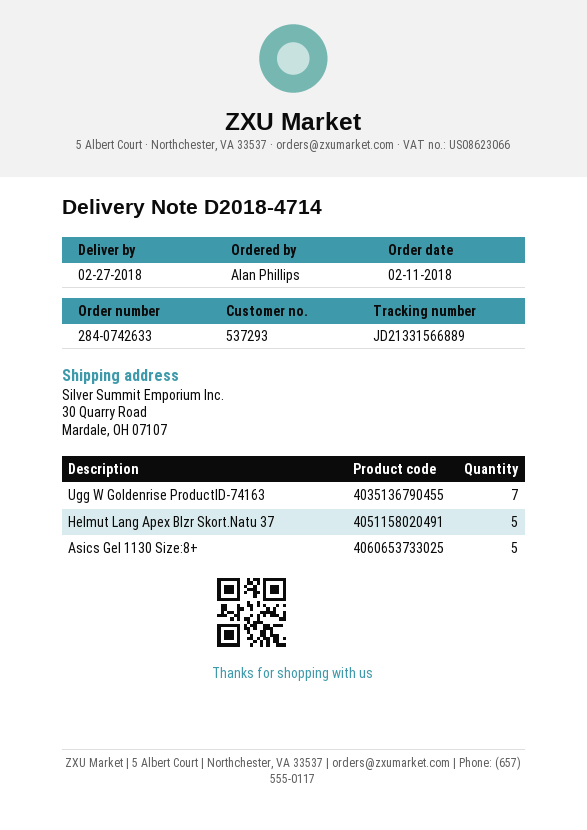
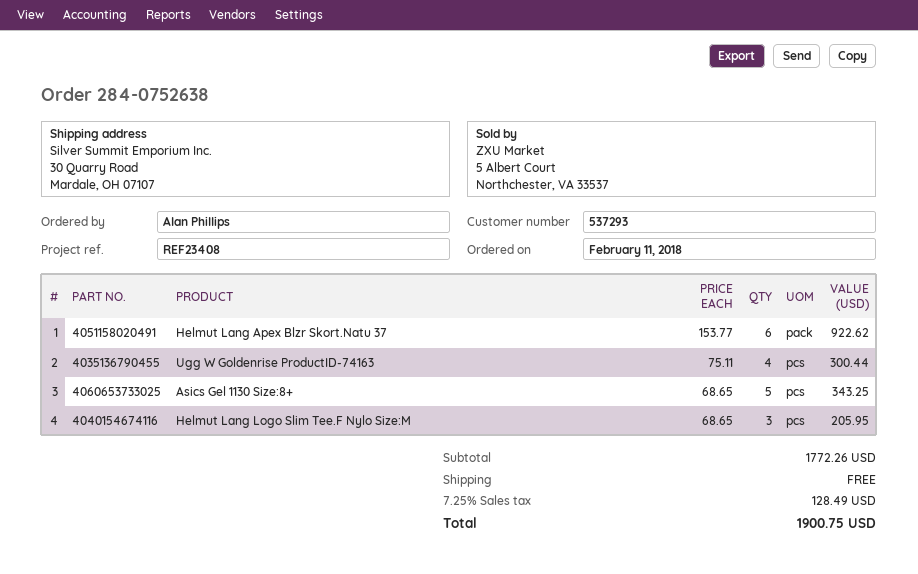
order number: 284-0742633 -> 284-0752638
Ugg W Goldenrise ProductID-74163: 7 -> 4
Helmut Lang Apex Blzr Skort.Natu 37: 5 -> 6
Helmut Lang Logo Slim Tee.F Nylo Size:M: none -> 3

